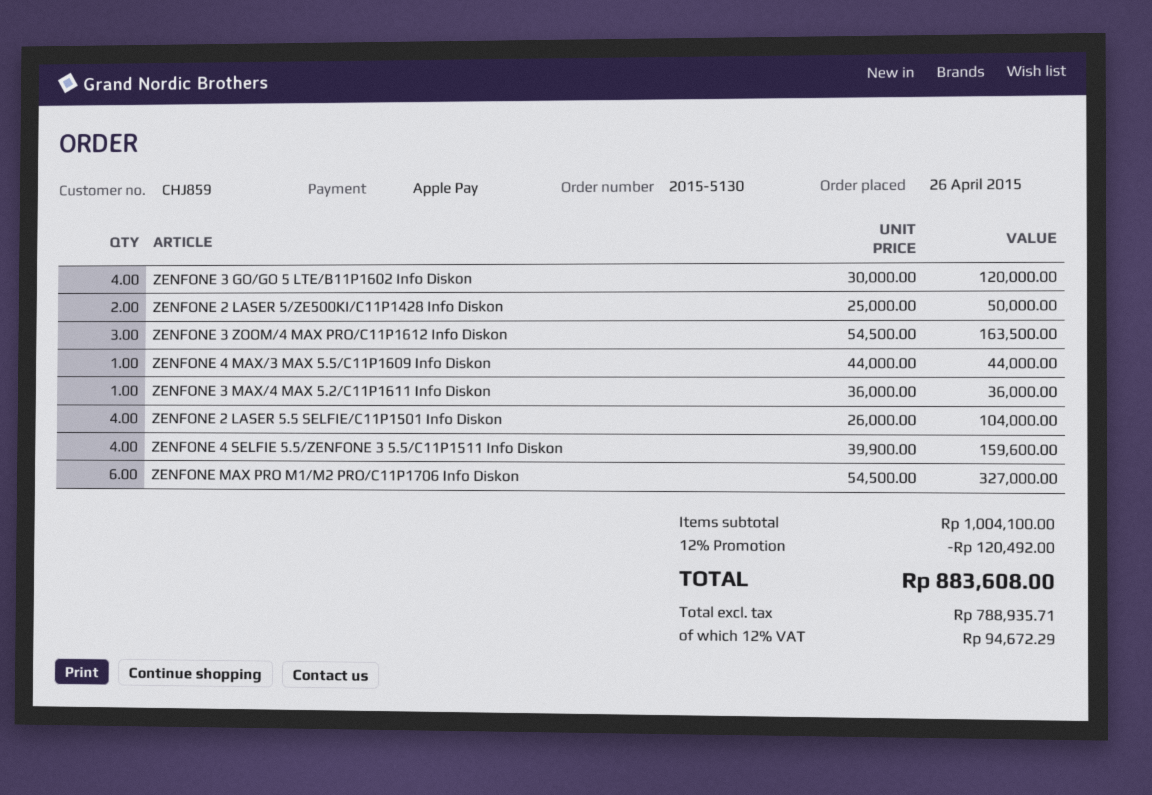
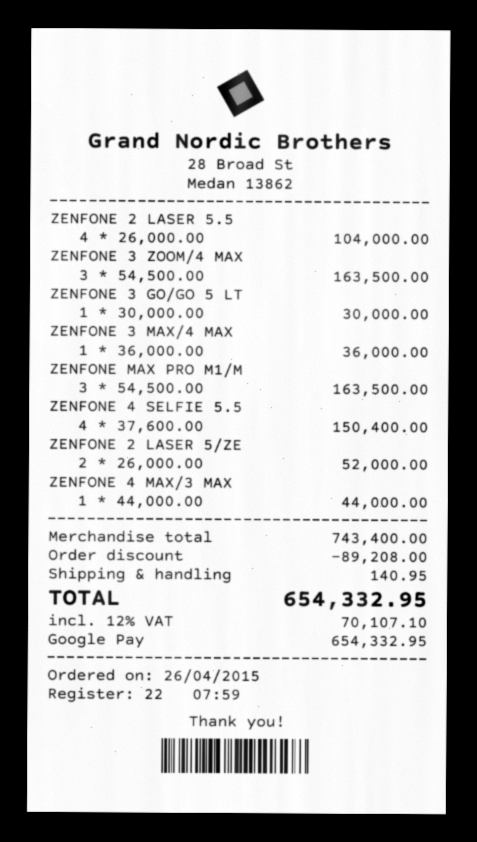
payment method: Apple Pay -> Google Pay
ZENFONE 3 GO/GO 5 LTE/B11P1602 Info Diskon: 4 x 30000.00 = 120000.00 -> 1 x 30000.00 = 30000.00
ZENFONE 2 LASER 5/ZE500KI/C11P1428 Info Diskon: 2 x 25000.00 = 50000.00 -> 2 x 26000.00 = 52000.00
ZENFONE 4 SELFIE 5.5/ZENFONE 3 5.5/C11P1511 Info Diskon: 4 x 39900.00 = 159600.00 -> 4 x 37600.00 = 150400.00
ZENFONE MAX PRO M1/M2 PRO/C11P1706 Info Diskon: 6 x 54500.00 = 327000.00 -> 3 x 54500.00 = 163500.00
subtotal: 1004100.00 -> 743400.00
discount: 120492.00 -> 89208.00
shipping: none -> 140.95
tax: 12% = 94672.29 -> 12% = 70107.10
total: 883608.00 -> 654332.95

